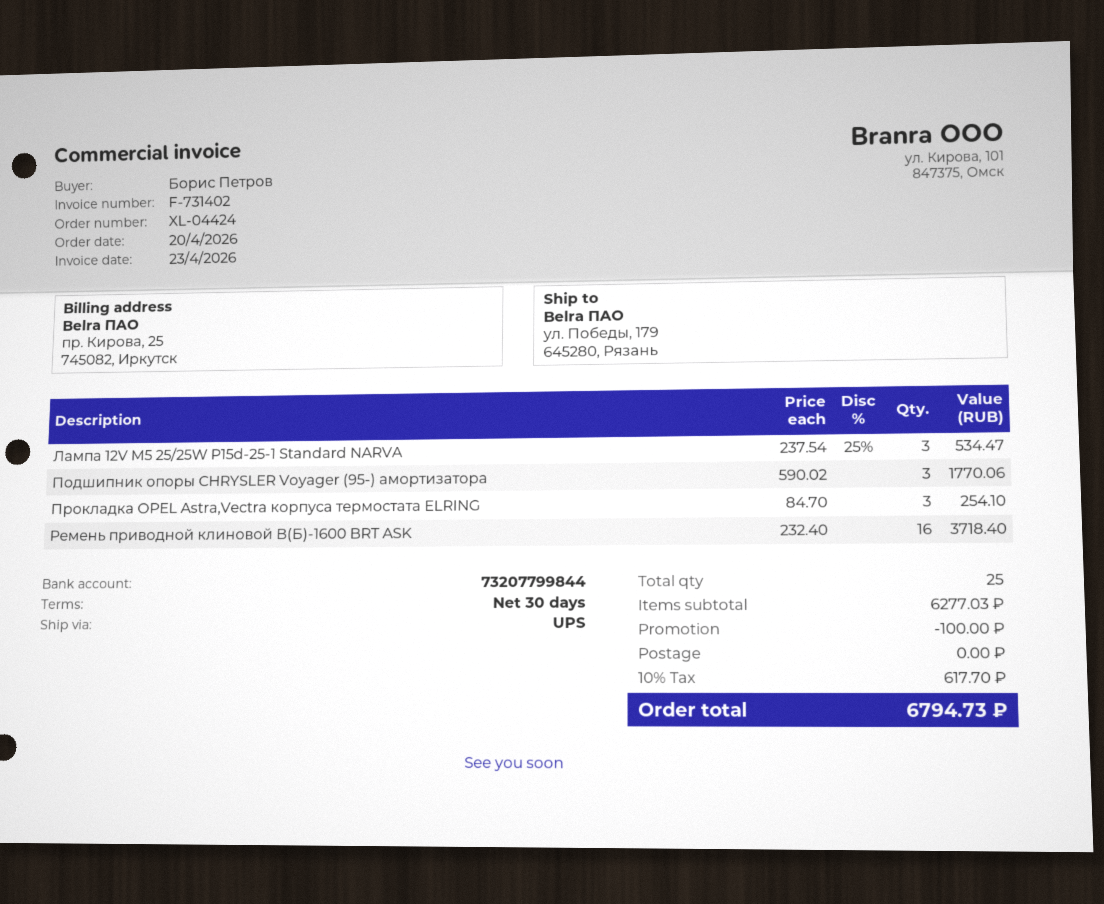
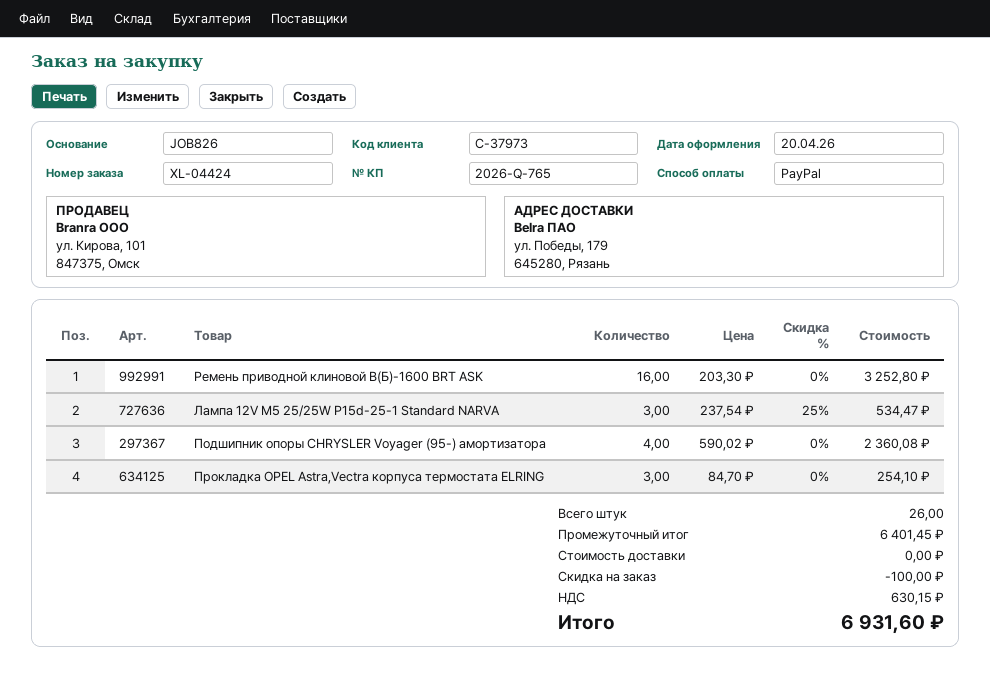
Подшипник опоры CHRYSLER Voyager (95-) амортизатора: 3 x 590.02 = 1770.06 -> 4 x 590.02 = 2360.08
Ремень приводной клиновой В(Б)-1600 BRT ASK: 16 x 232.40 = 3718.40 -> 16 x 203.30 = 3252.80
total quantity: 25 -> 26
subtotal: 6277.03 -> 6401.45
tax: 617.70 -> 630.15
total: 6794.73 -> 6931.60

